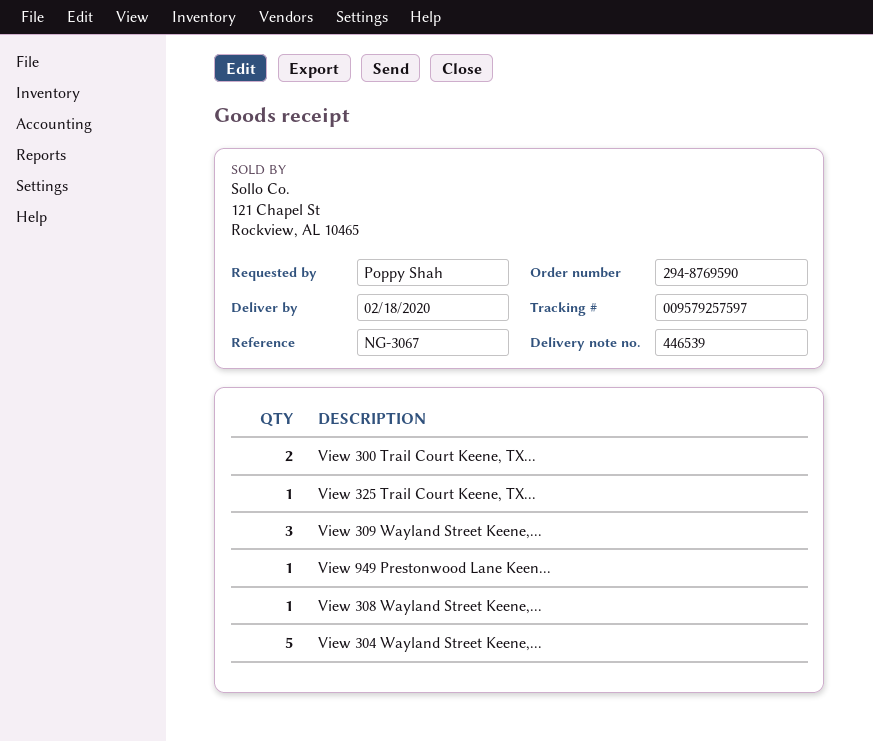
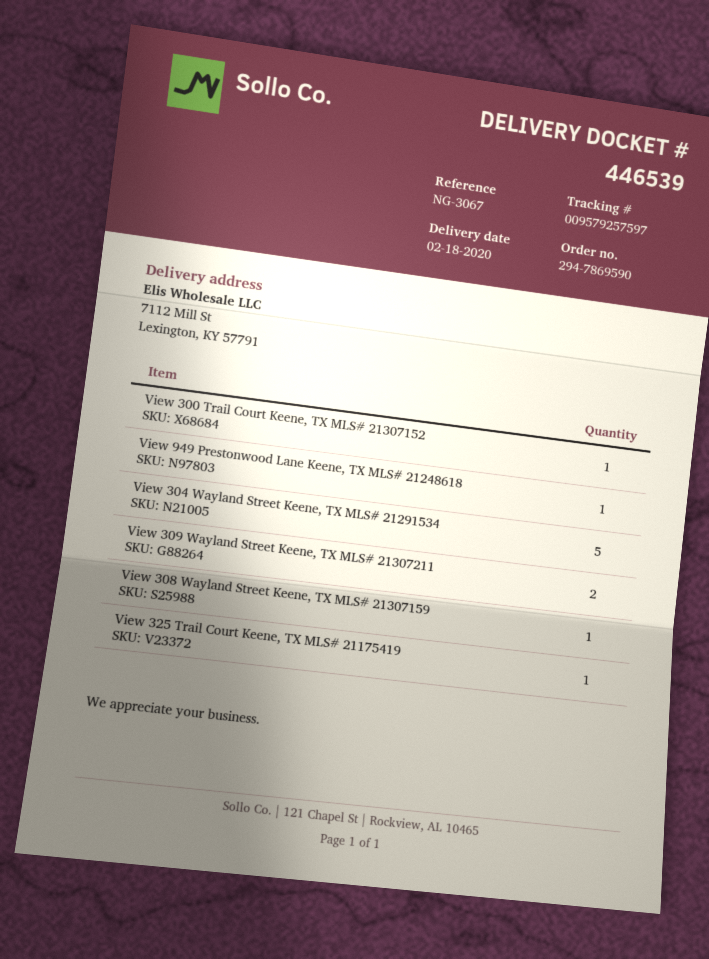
order number: 294-8769590 -> 294-7869590
View 300 Trail Court Keene, TX...: 2 -> 1
View 309 Wayland Street Keene,...: 3 -> 2

